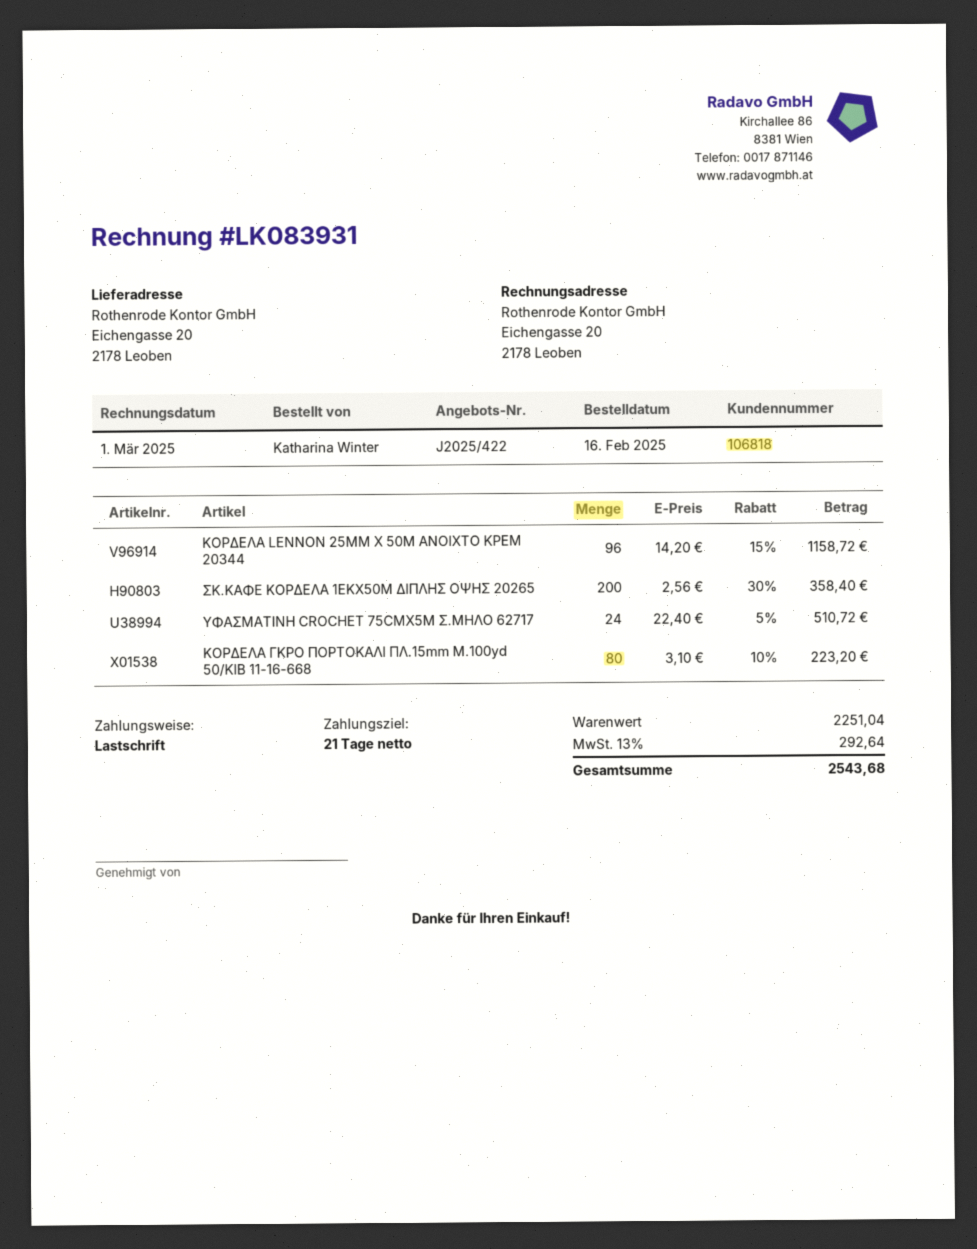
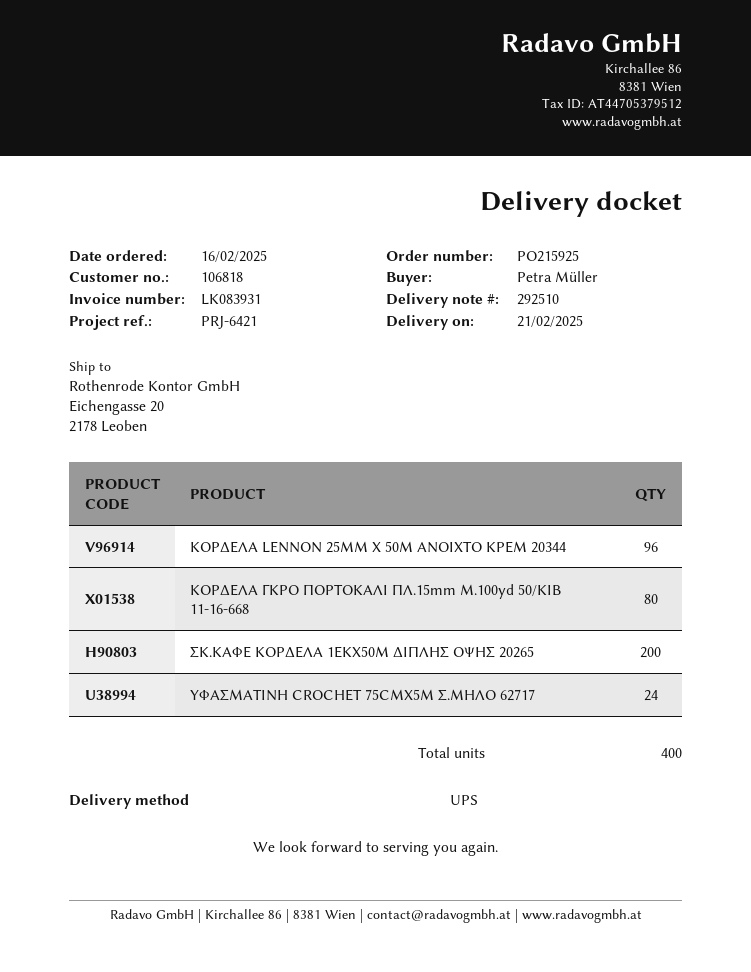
ordered by: Katharina Winter -> Petra Müller

